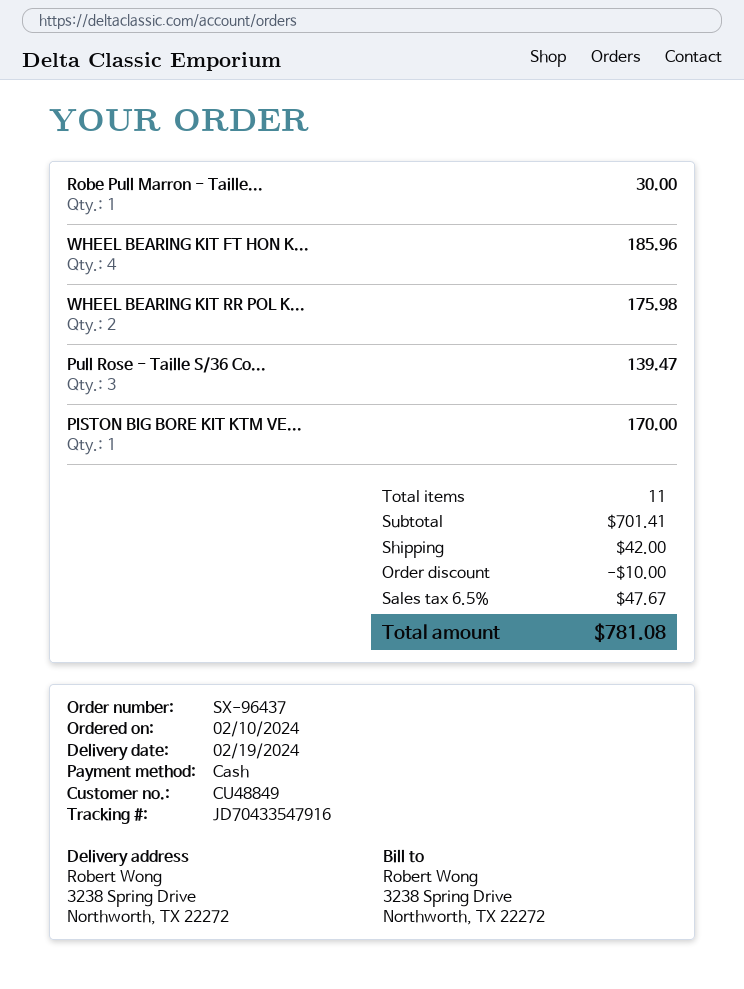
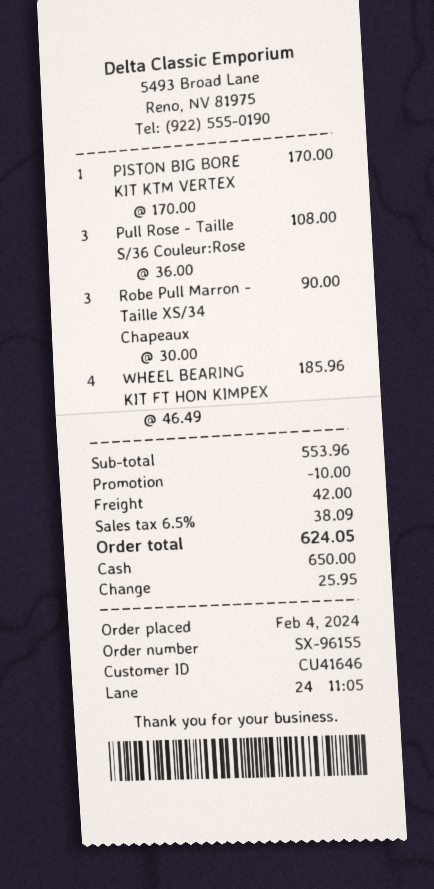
order number: SX-96437 -> SX-96155
order date: 2024-02-10 -> 2024-02-04
customer number: CU48849 -> CU41646
Robe Pull Marron - Taille...: 1 for 30.00 -> 3 for 90.00
WHEEL BEARING KIT RR POL K...: 2 for 175.98 -> none
Pull Rose - Taille S/36 Co...: 3 for 139.47 -> 3 for 108.00
subtotal: 701.41 -> 553.96
tax: 6.5% = 47.67 -> 6.5% = 38.09
total: 781.08 -> 624.05

